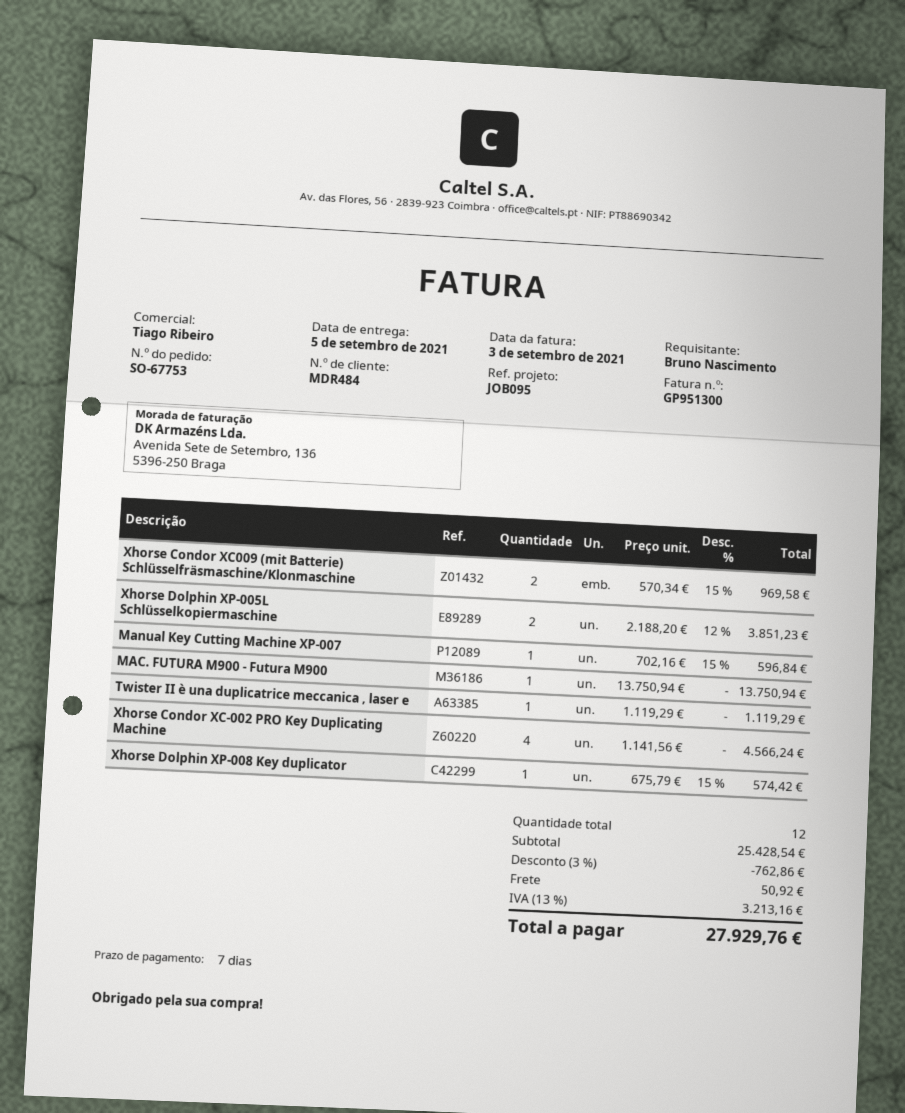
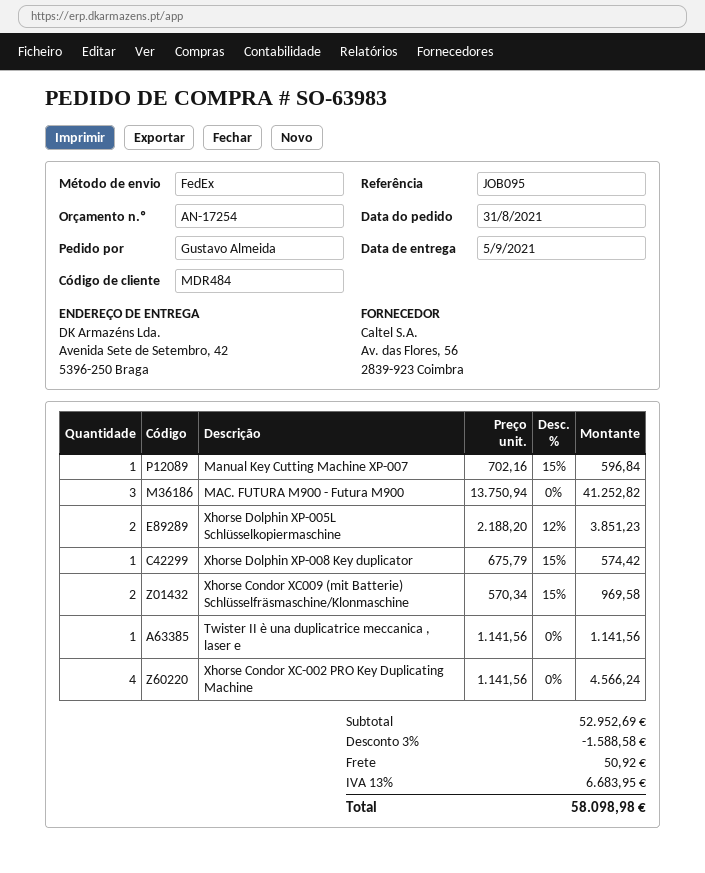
order number: SO-67753 -> SO-63983
ordered by: Bruno Nascimento -> Gustavo Almeida
MAC. FUTURA M900 - Futura M900: 1 x 13750.94 = 13750.94 -> 3 x 13750.94 = 41252.82
Twister II è una duplicatrice meccanica , laser e: 1 x 1119.29 = 1119.29 -> 1 x 1141.56 = 1141.56
subtotal: 25428.54 -> 52952.69
discount: 3% = 762.86 -> 3% = 1588.58
tax: 13% = 3213.16 -> 13% = 6683.95
total: 27929.76 -> 58098.98

